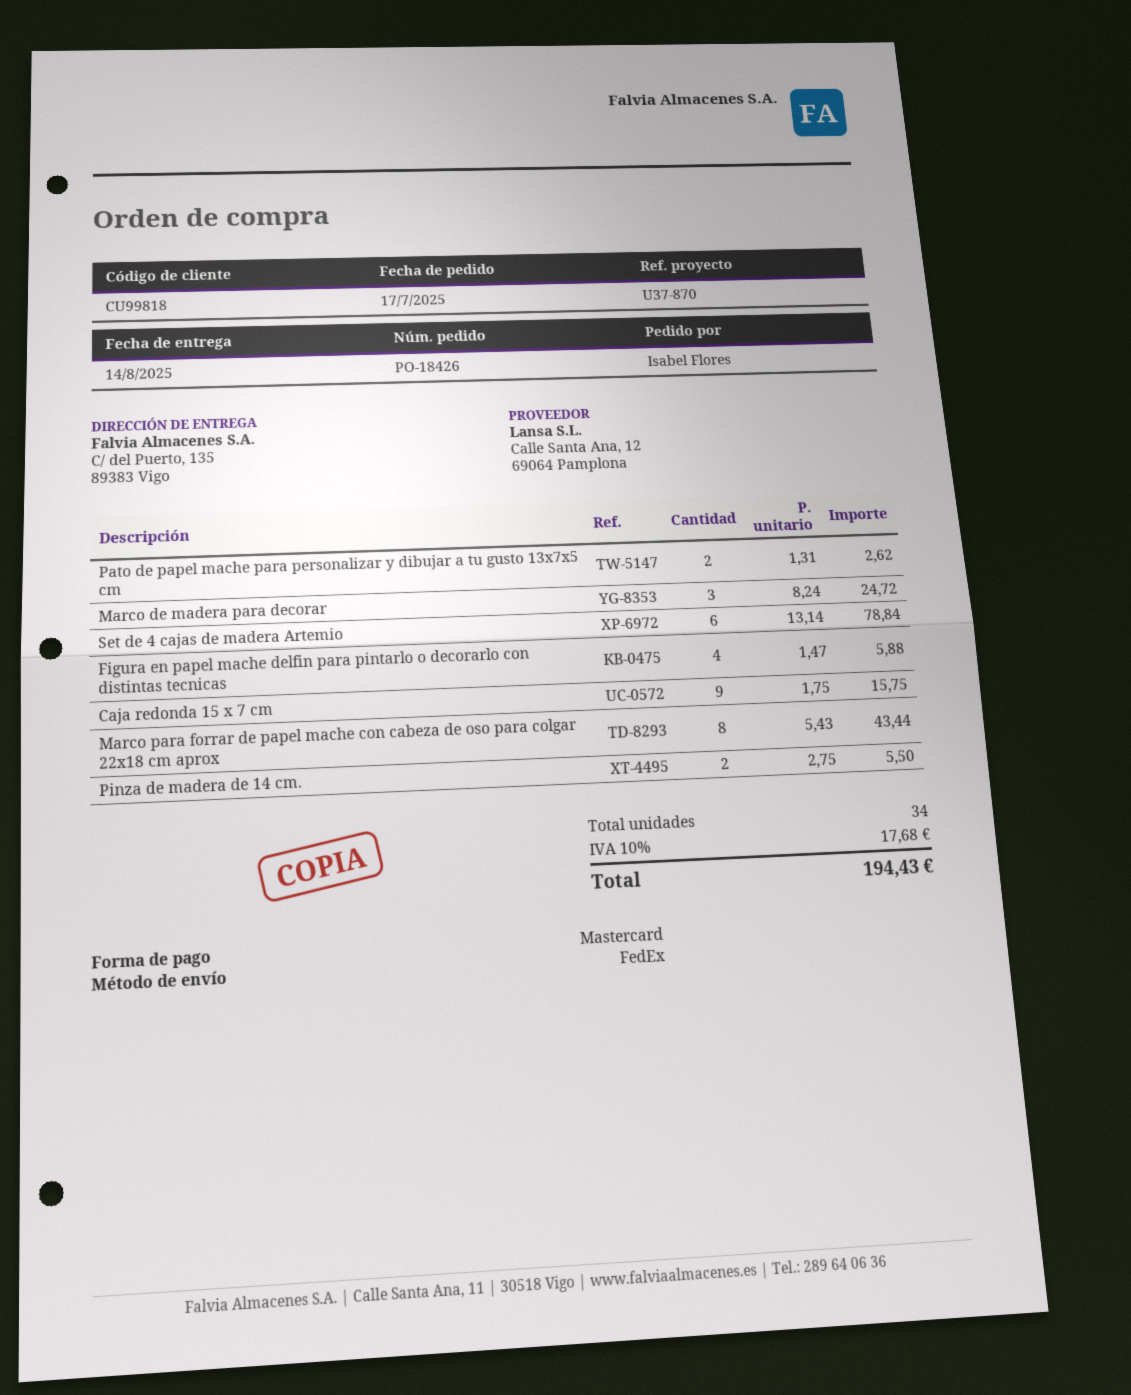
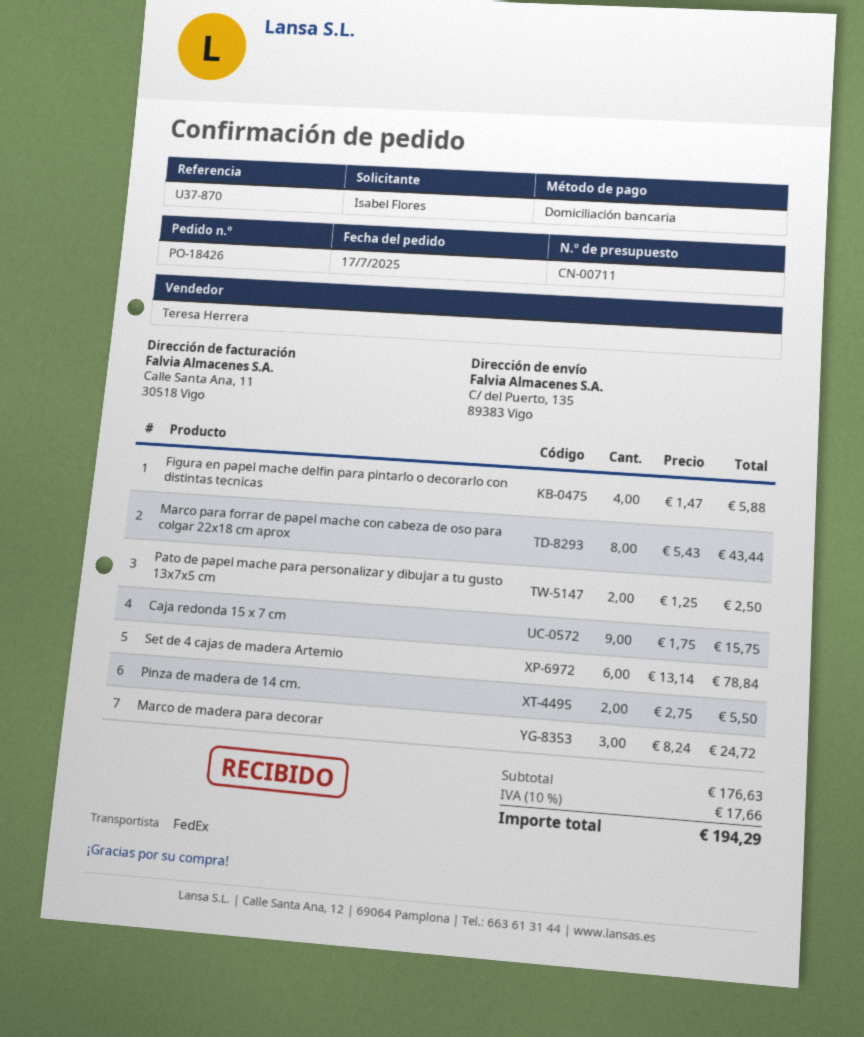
payment method: Mastercard -> direct debit
Pato de papel mache para personalizar y dibujar a tu gusto 13x7x5 cm: 2 x 1.31 = 2.62 -> 2 x 1.25 = 2.50
tax: 10% = 17.68 -> 10% = 17.66
total: 194.43 -> 194.29

